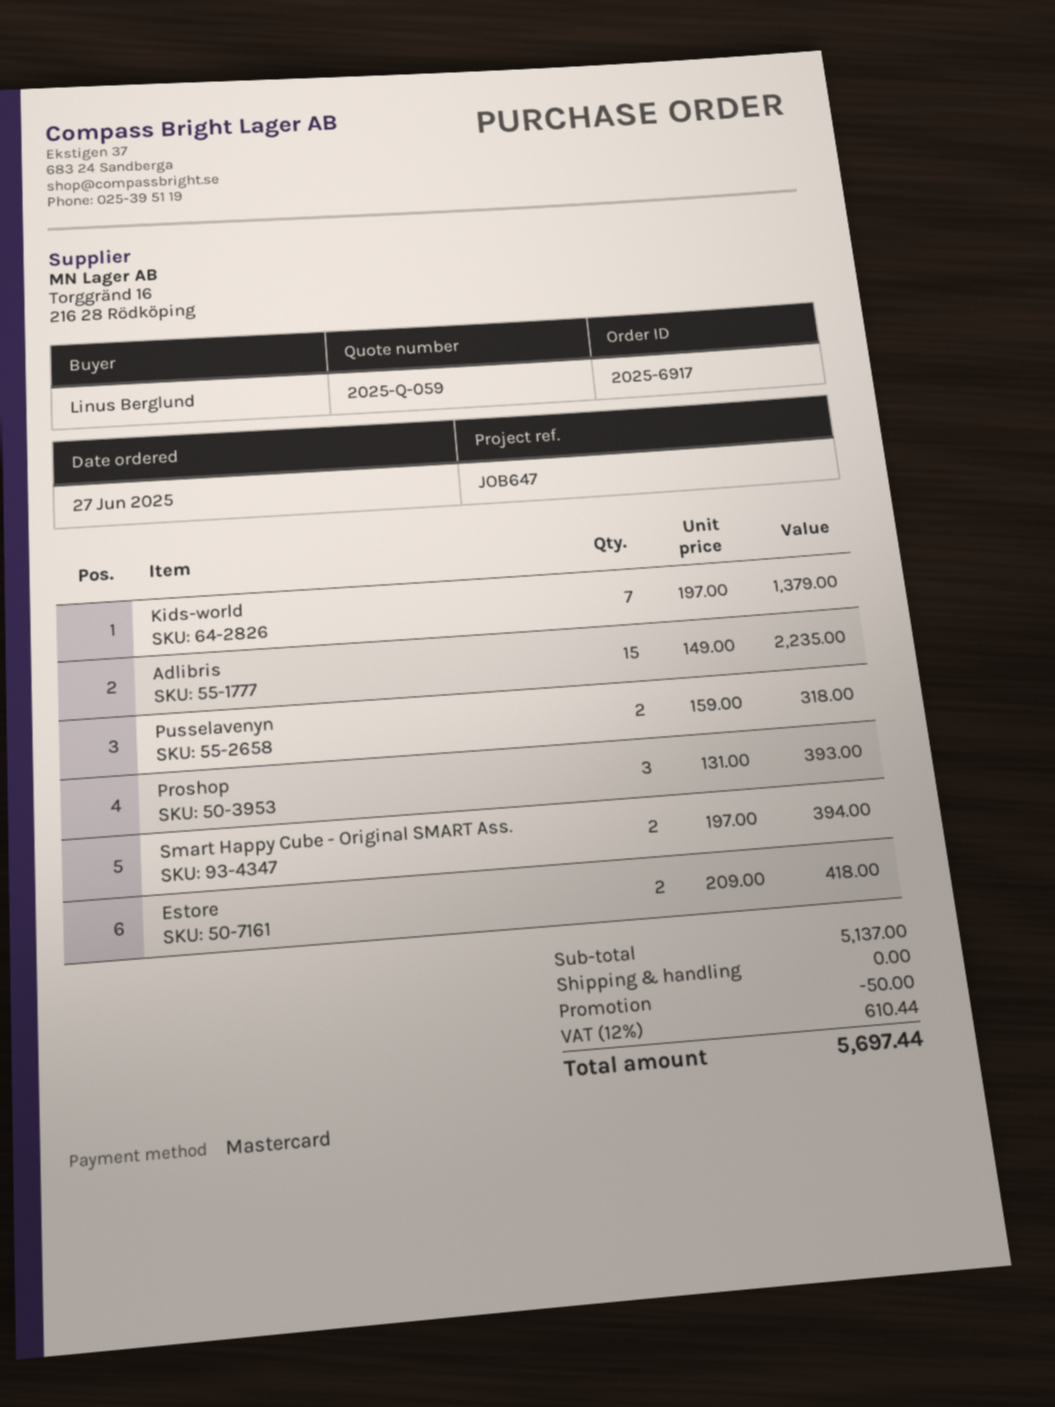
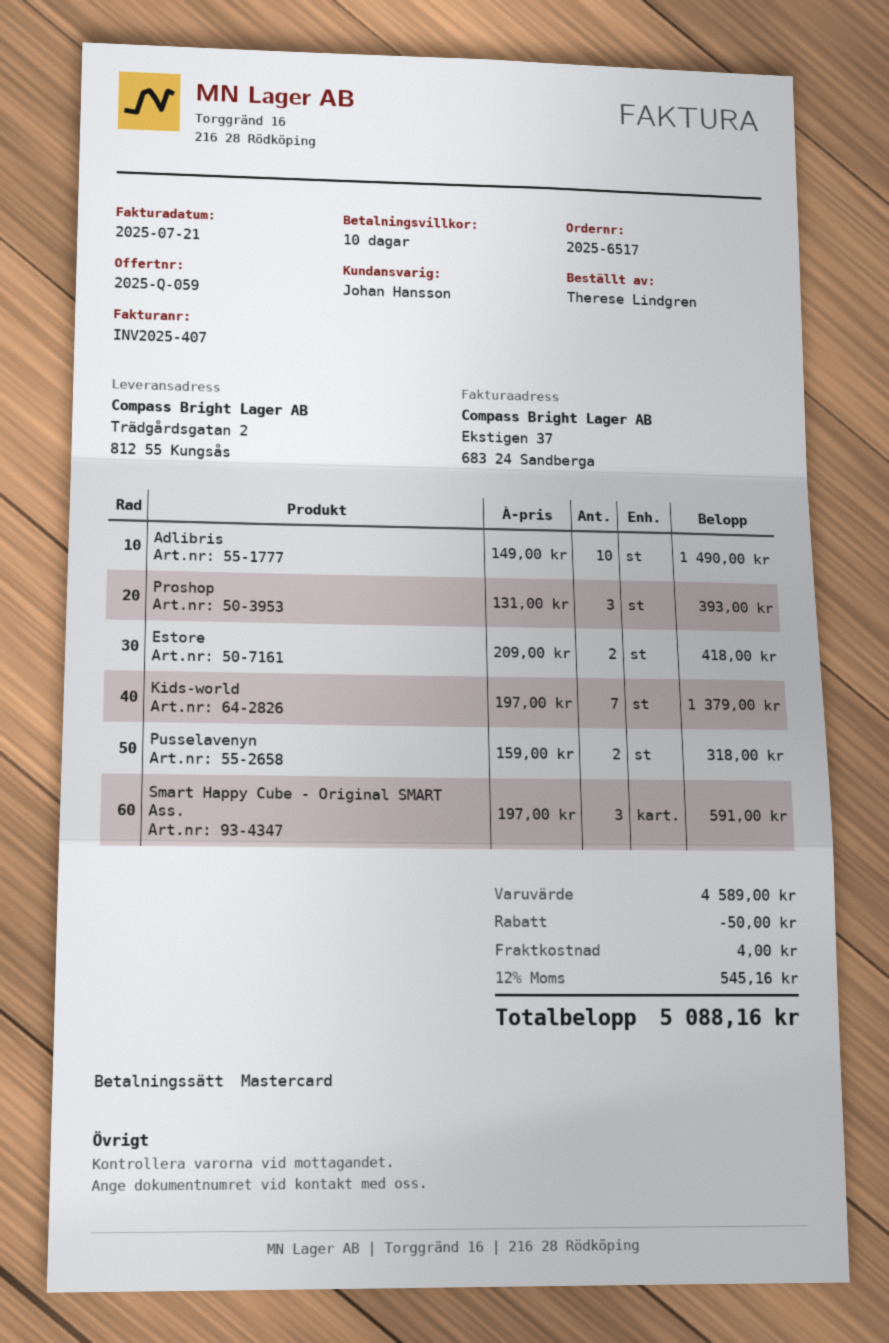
order number: 2025-6917 -> 2025-6517
ordered by: Linus Berglund -> Therese Lindgren
Adlibris: 15 x 149.00 = 2235.00 -> 10 x 149.00 = 1490.00
Smart Happy Cube - Original SMART Ass.: 2 x 197.00 = 394.00 -> 3 x 197.00 = 591.00
subtotal: 5137.00 -> 4589.00
shipping: 0.00 -> 4.00
tax: 12% = 610.44 -> 12% = 545.16
total: 5697.44 -> 5088.16

